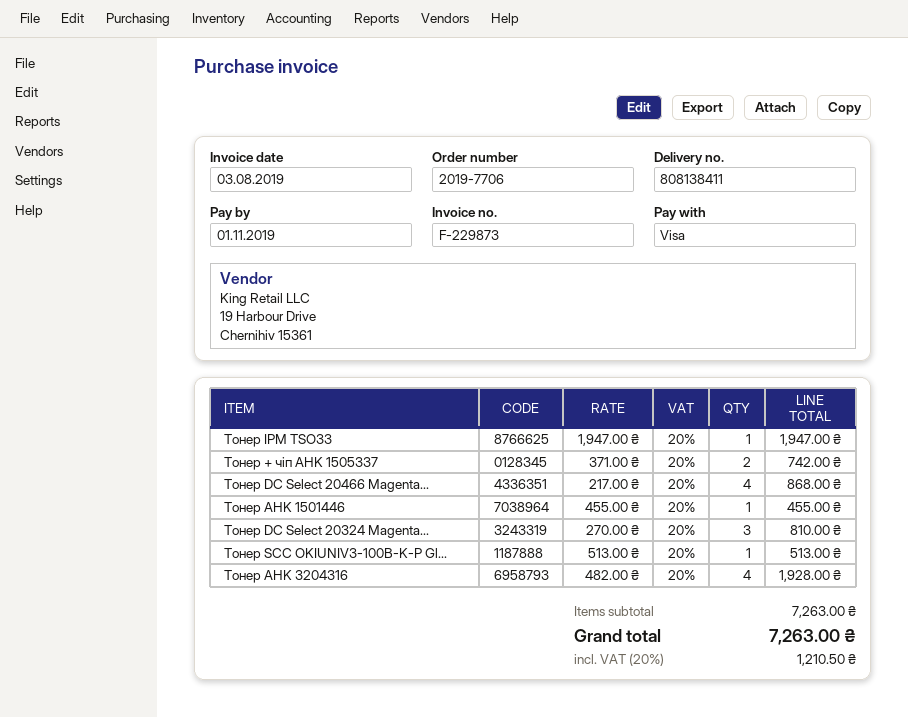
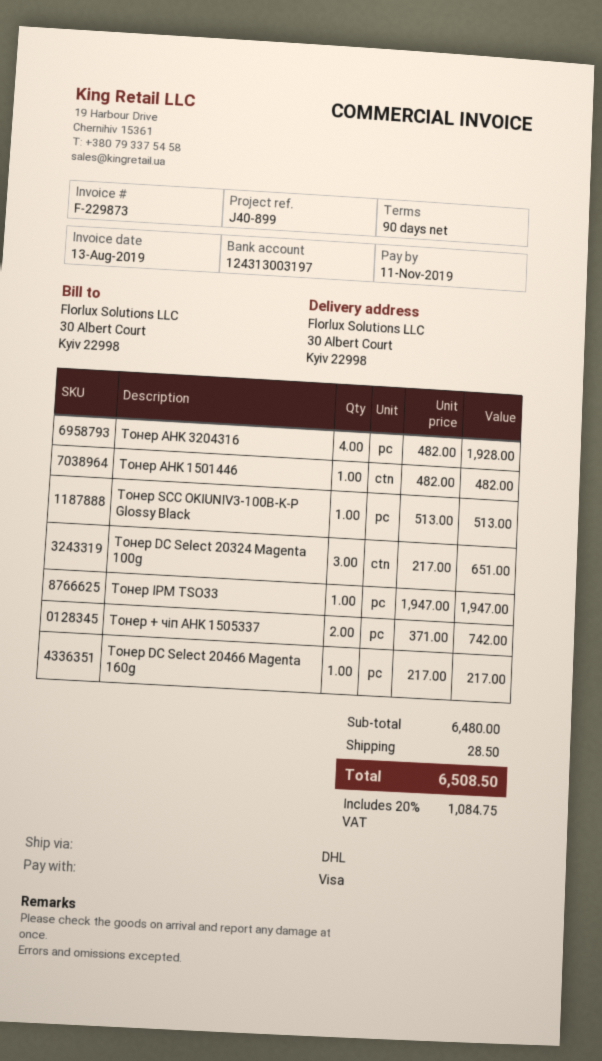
invoice date: 2019-08-03 -> 2019-08-13
due date: 2019-11-01 -> 2019-11-11
Тонер DC Select 20466 Magenta...: 4 x 217.00 = 868.00 -> 1 x 217.00 = 217.00
Тонер AHK 1501446: 1 x 455.00 = 455.00 -> 1 x 482.00 = 482.00
Тонер DC Select 20324 Magenta...: 3 x 270.00 = 810.00 -> 3 x 217.00 = 651.00
subtotal: 7263.00 -> 6480.00
shipping: none -> 28.50
tax: 20% = 1210.50 -> 20% = 1084.75
total: 7263.00 -> 6508.50

